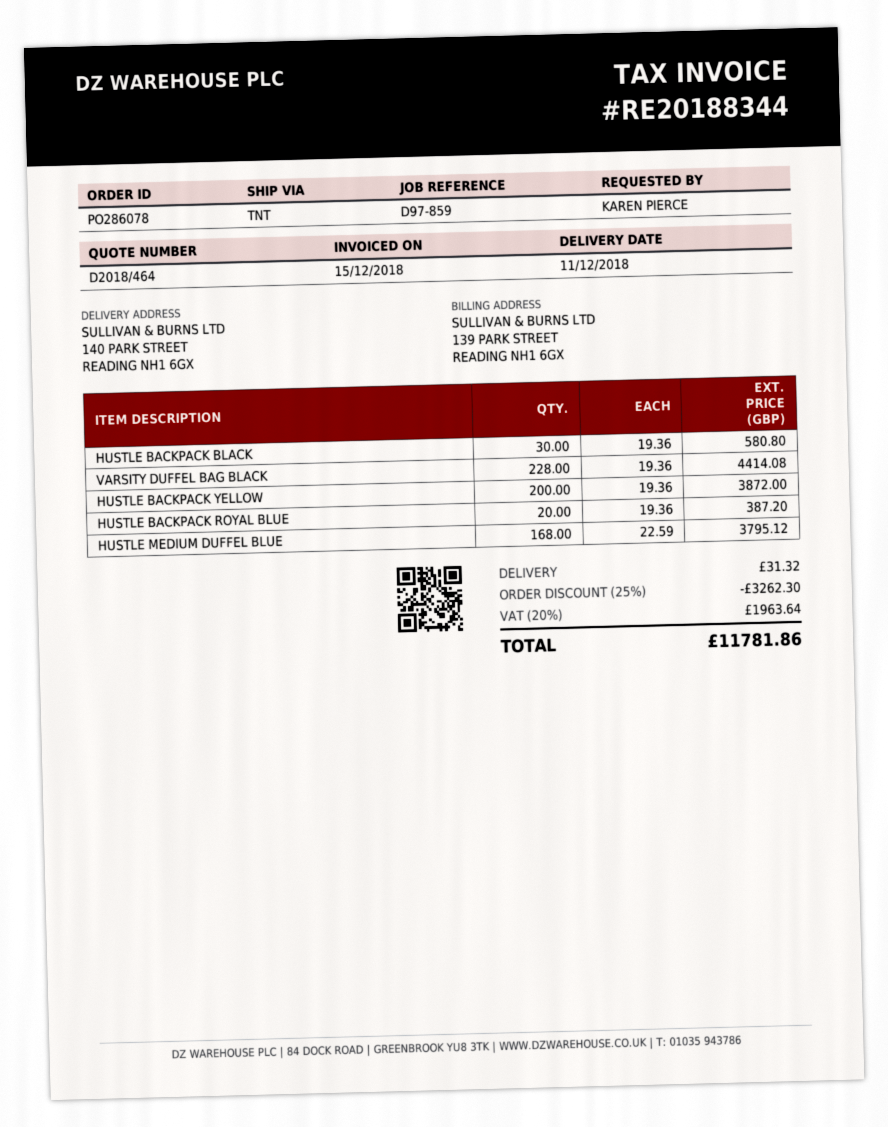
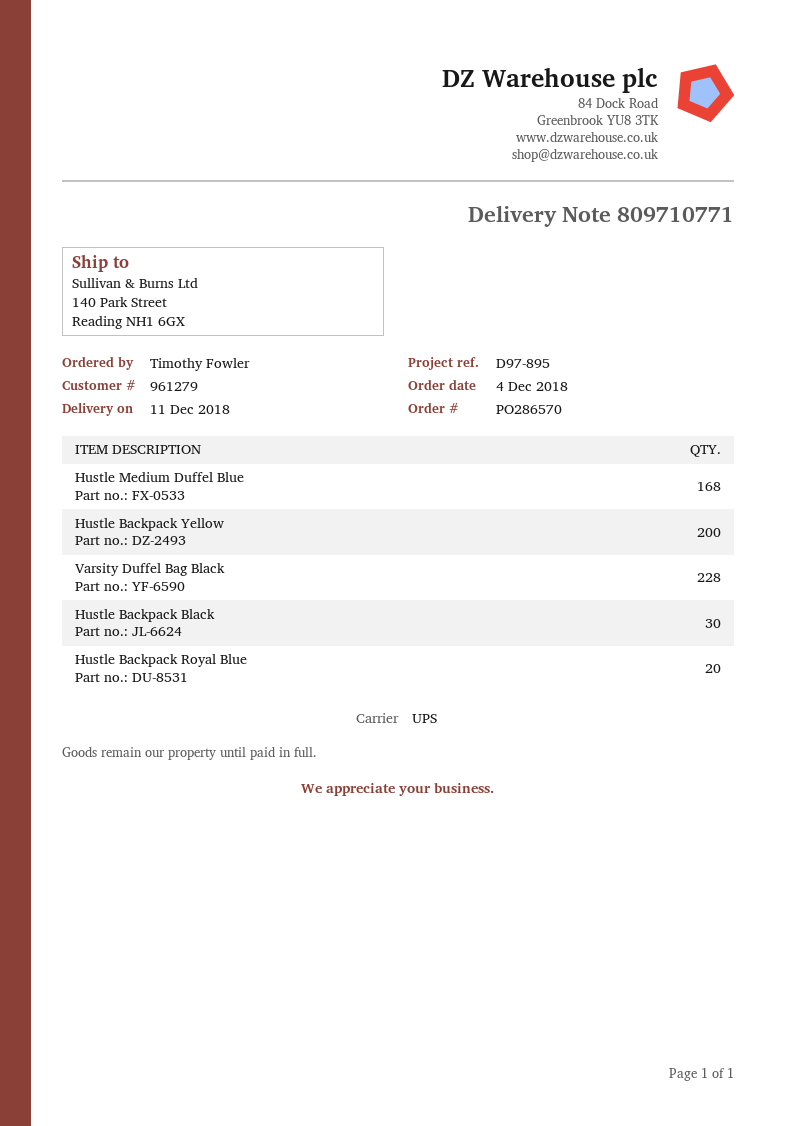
order number: PO286078 -> PO286570
reference: D97-859 -> D97-895
ordered by: KAREN PIERCE -> Timothy Fowler
shipping method: TNT -> UPS

